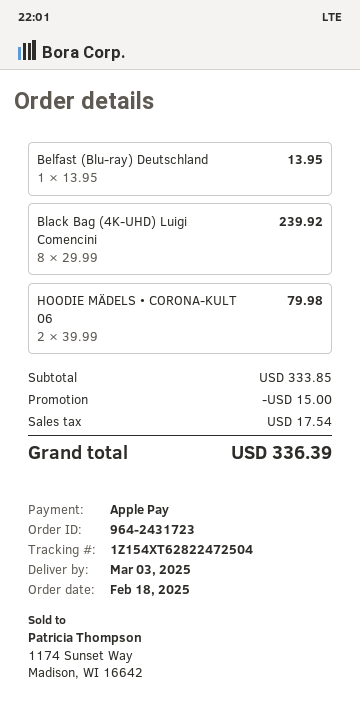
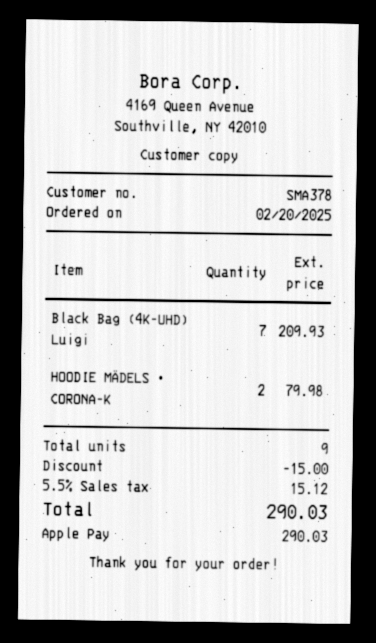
order date: 2025-02-18 -> 2025-02-20
Belfast (Blu-ray) Deutschland: 1 for 13.95 -> none
Black Bag (4K-UHD) Luigi Comencini: 8 for 239.92 -> 7 for 209.93
tax: 17.54 -> 15.12
total: 336.39 -> 290.03

